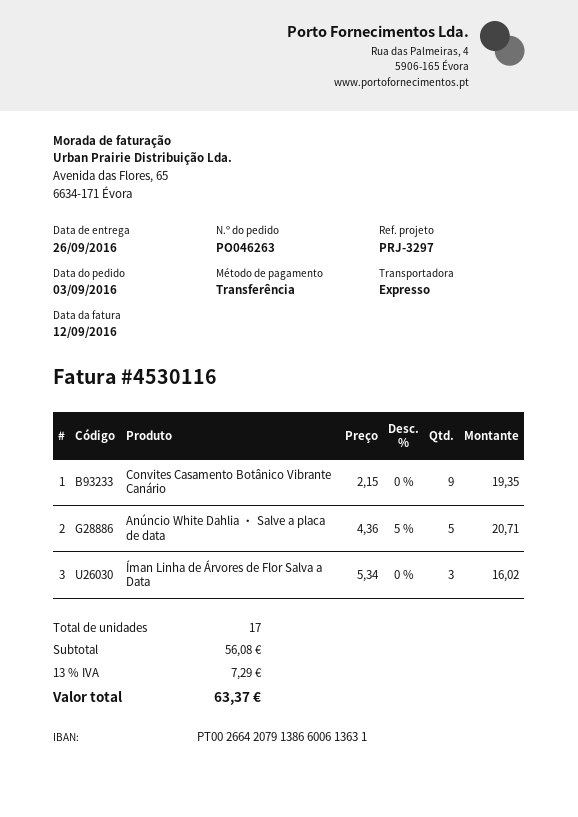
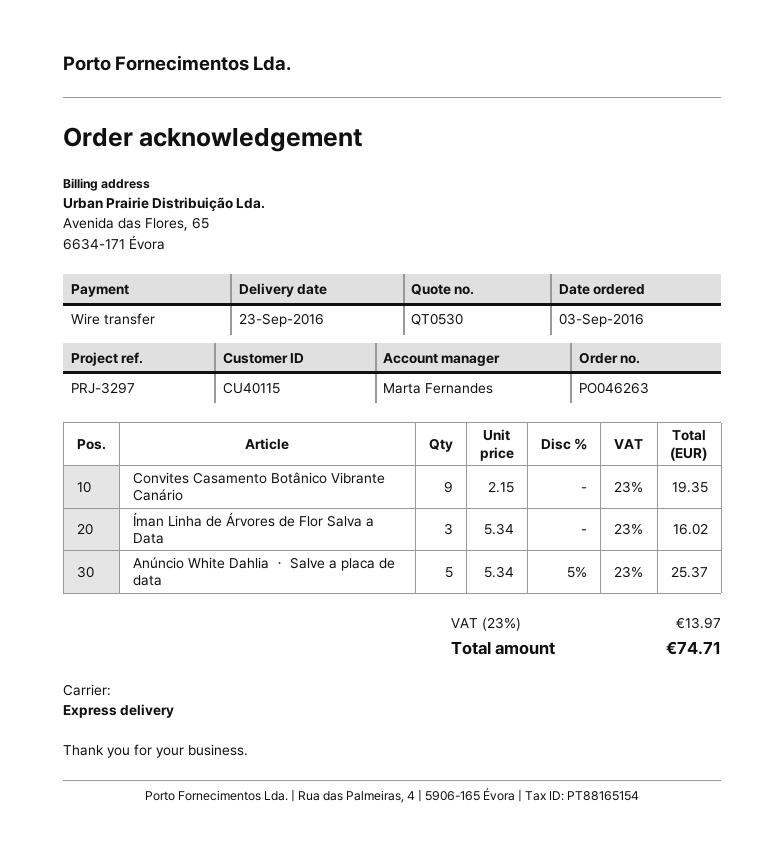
delivery date: 2016-09-26 -> 2016-09-23
Anúncio White Dahlia ・ Salve a placa de data: 5 x 4.36 - 5% = 20.71 -> 5 x 5.34 - 5% = 25.37
tax: 13% = 7.29 -> 23% = 13.97
total: 63.37 -> 74.71

